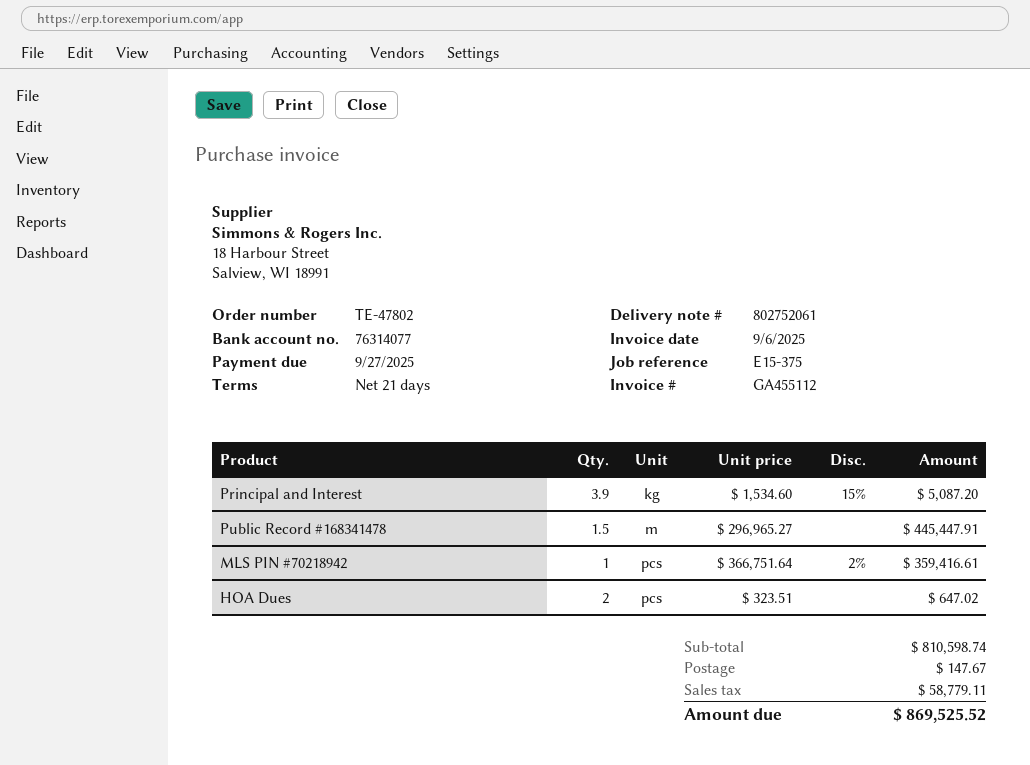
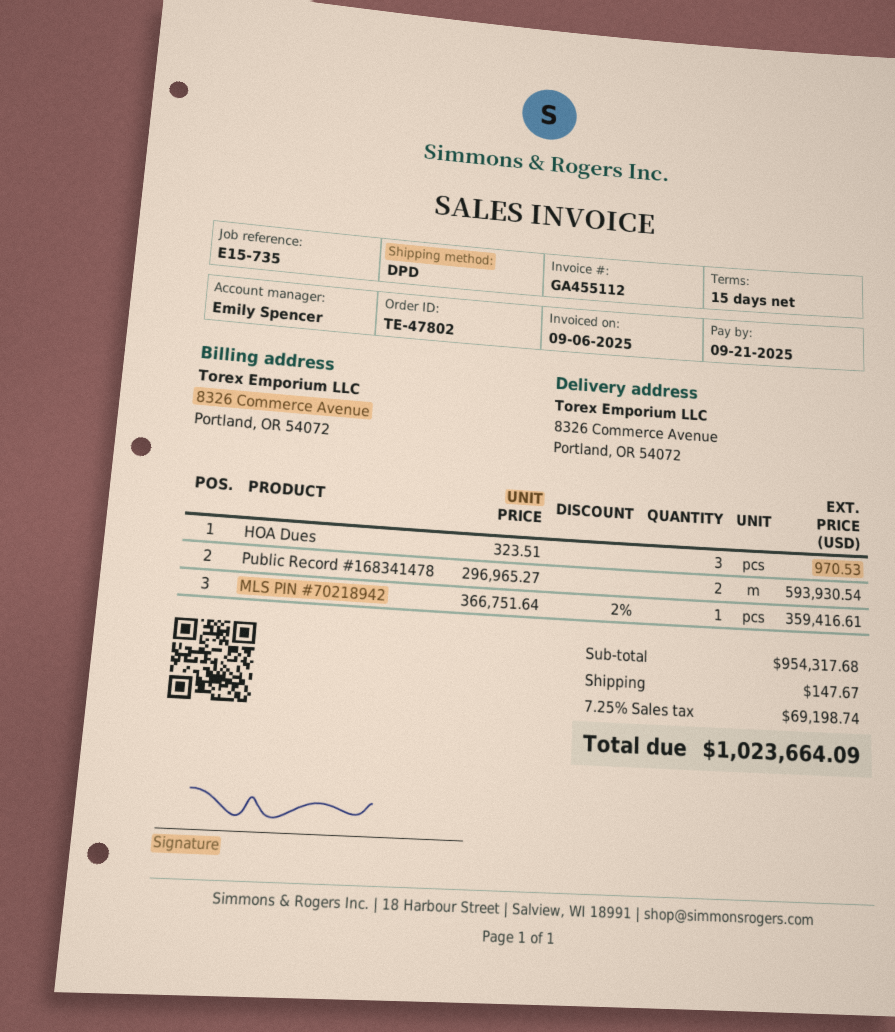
payment terms: 21 days -> 15 days
due date: 2025-09-27 -> 2025-09-21
reference: E15-375 -> E15-735
Principal and Interest: 3.9 x 1534.60 - 15% = 5087.20 -> none
Public Record #168341478: 1.5 x 296965.27 = 445447.91 -> 2 x 296965.27 = 593930.54
HOA Dues: 2 x 323.51 = 647.02 -> 3 x 323.51 = 970.53
subtotal: 810598.74 -> 954317.68
tax: 58779.11 -> 69198.74
total: 869525.52 -> 1023664.09

